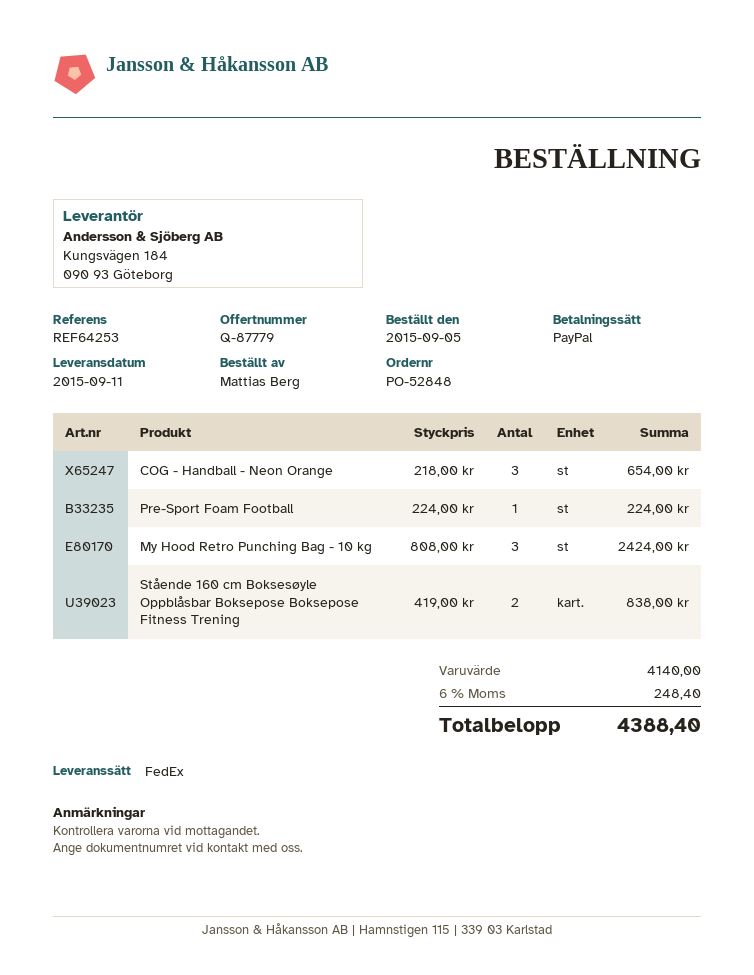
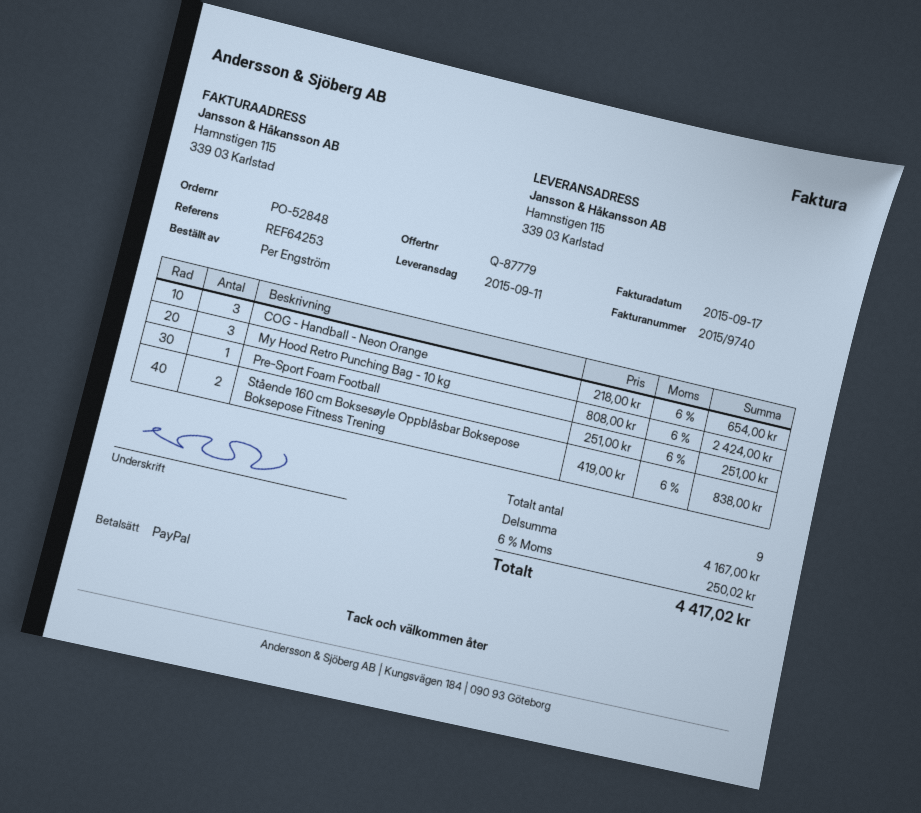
ordered by: Mattias Berg -> Per Engström
Pre-Sport Foam Football: 1 x 224.00 = 224.00 -> 1 x 251.00 = 251.00
subtotal: 4140.00 -> 4167.00
tax: 6% = 248.40 -> 6% = 250.02
total: 4388.40 -> 4417.02

